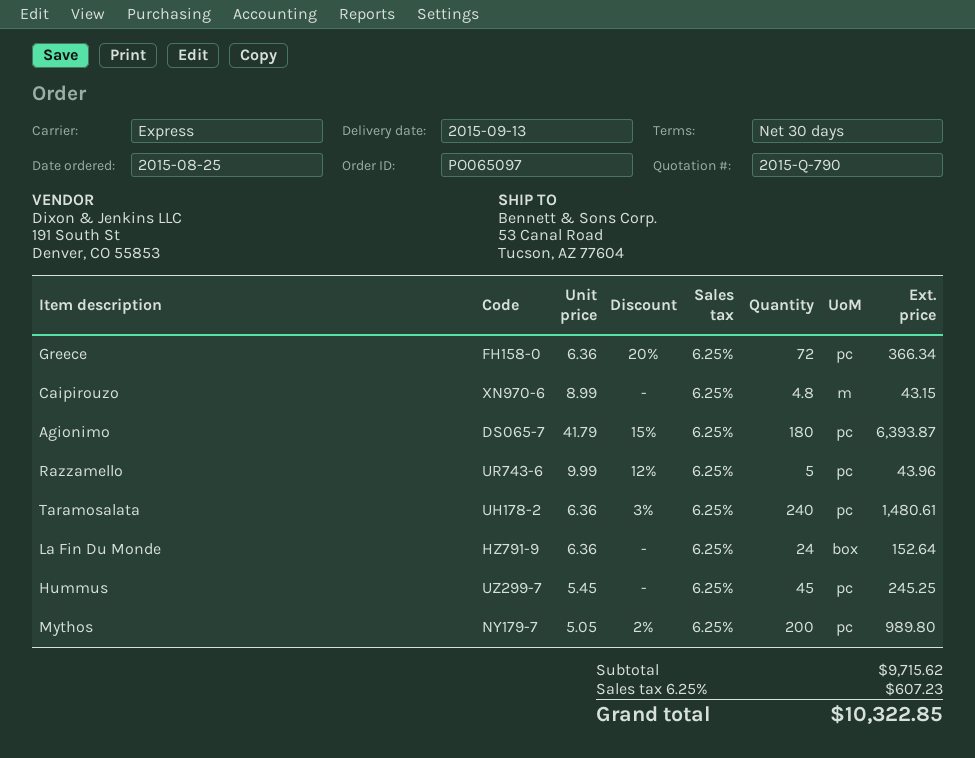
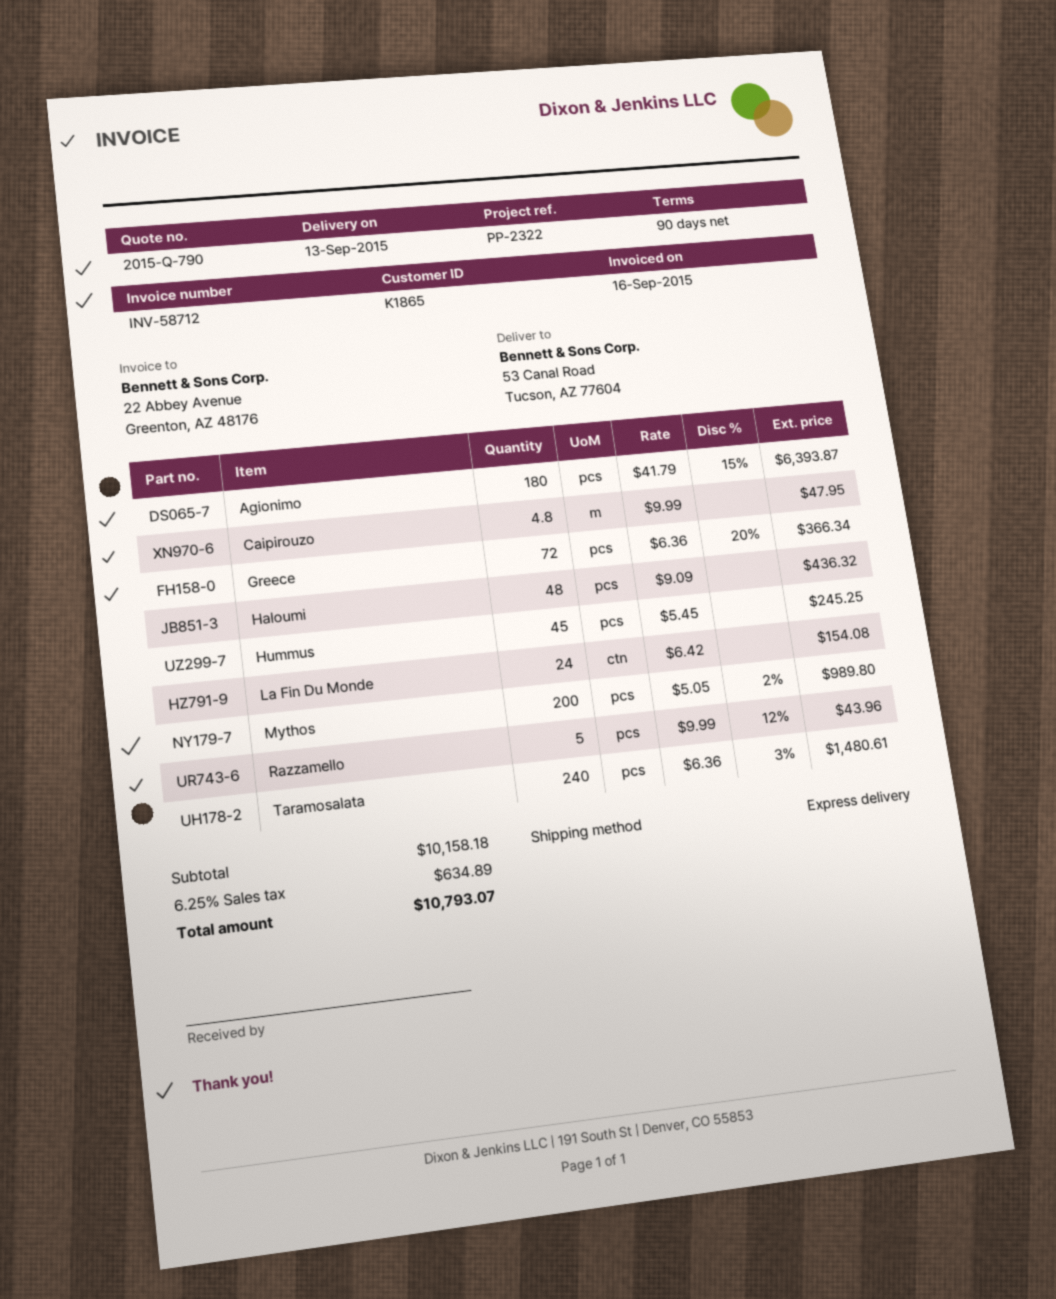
payment terms: 30 days -> 90 days
Caipirouzo: 4.8 x 8.99 = 43.15 -> 4.8 x 9.99 = 47.95
La Fin Du Monde: 24 x 6.36 = 152.64 -> 24 x 6.42 = 154.08
Haloumi: none -> 48 x 9.09 = 436.32
subtotal: 9715.62 -> 10158.18
tax: 6.25% = 607.23 -> 6.25% = 634.89
total: 10322.85 -> 10793.07

